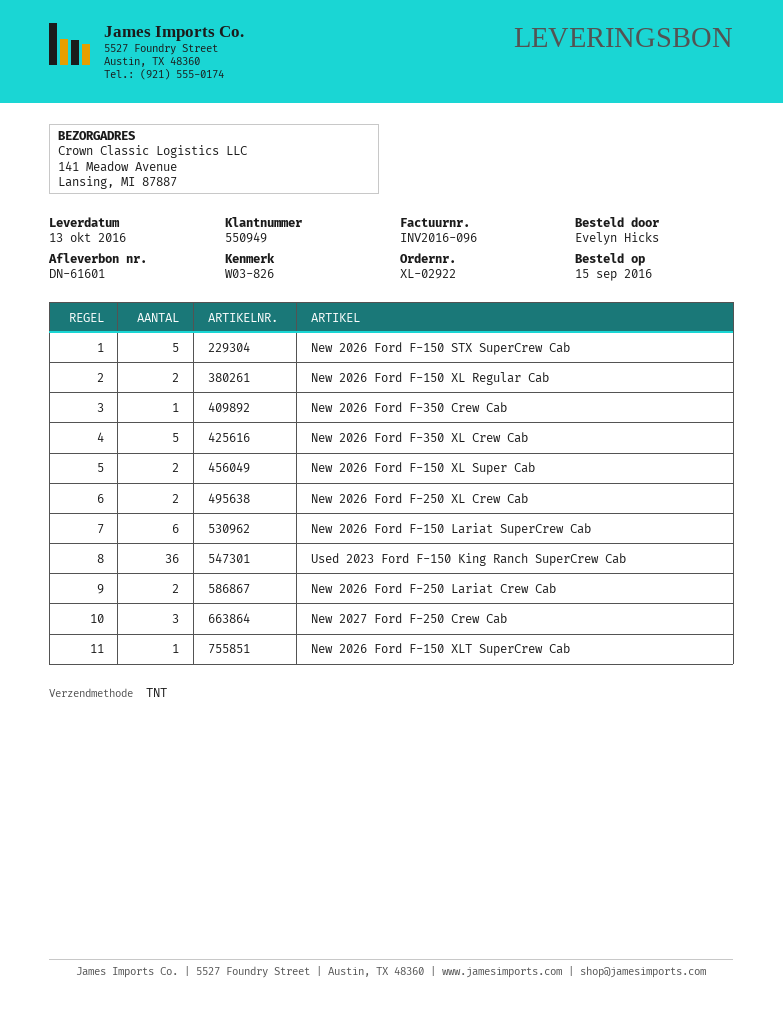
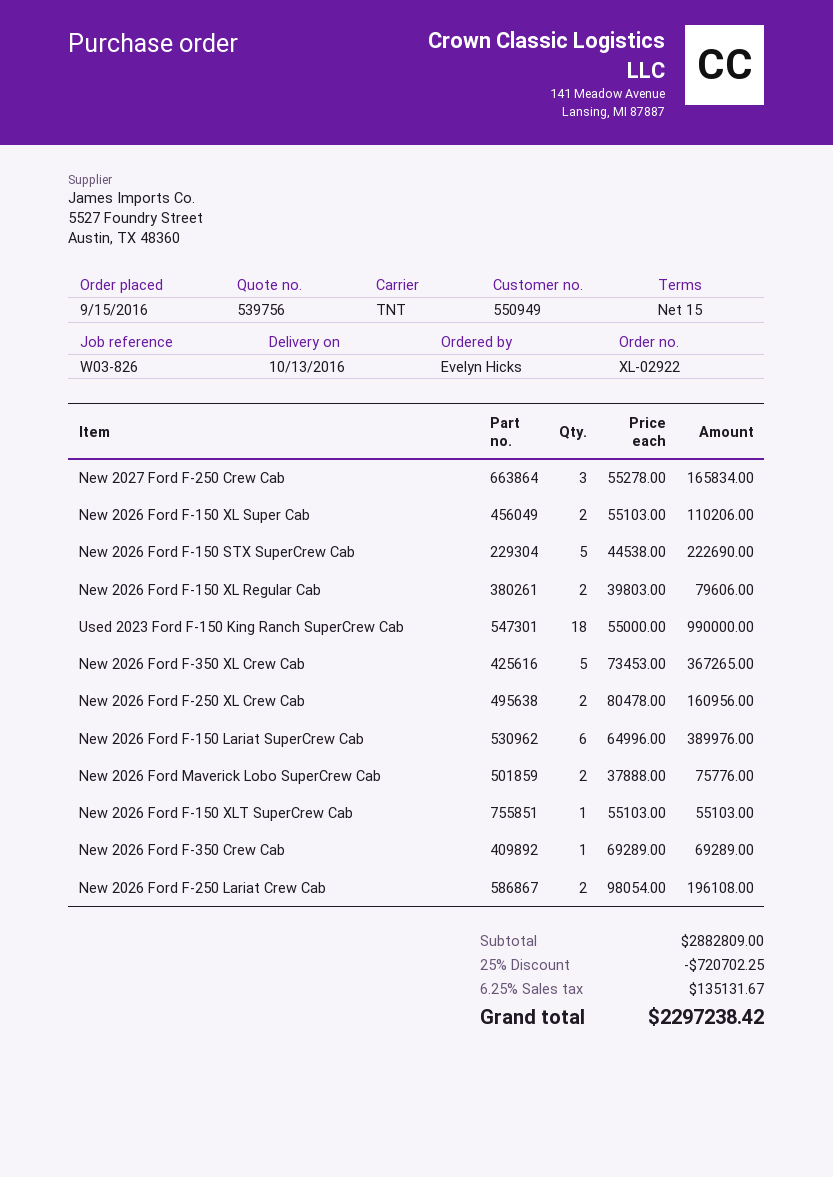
Used 2023 Ford F-150 King Ranch SuperCrew Cab: 36 -> 18
New 2026 Ford Maverick Lobo SuperCrew Cab: none -> 2

